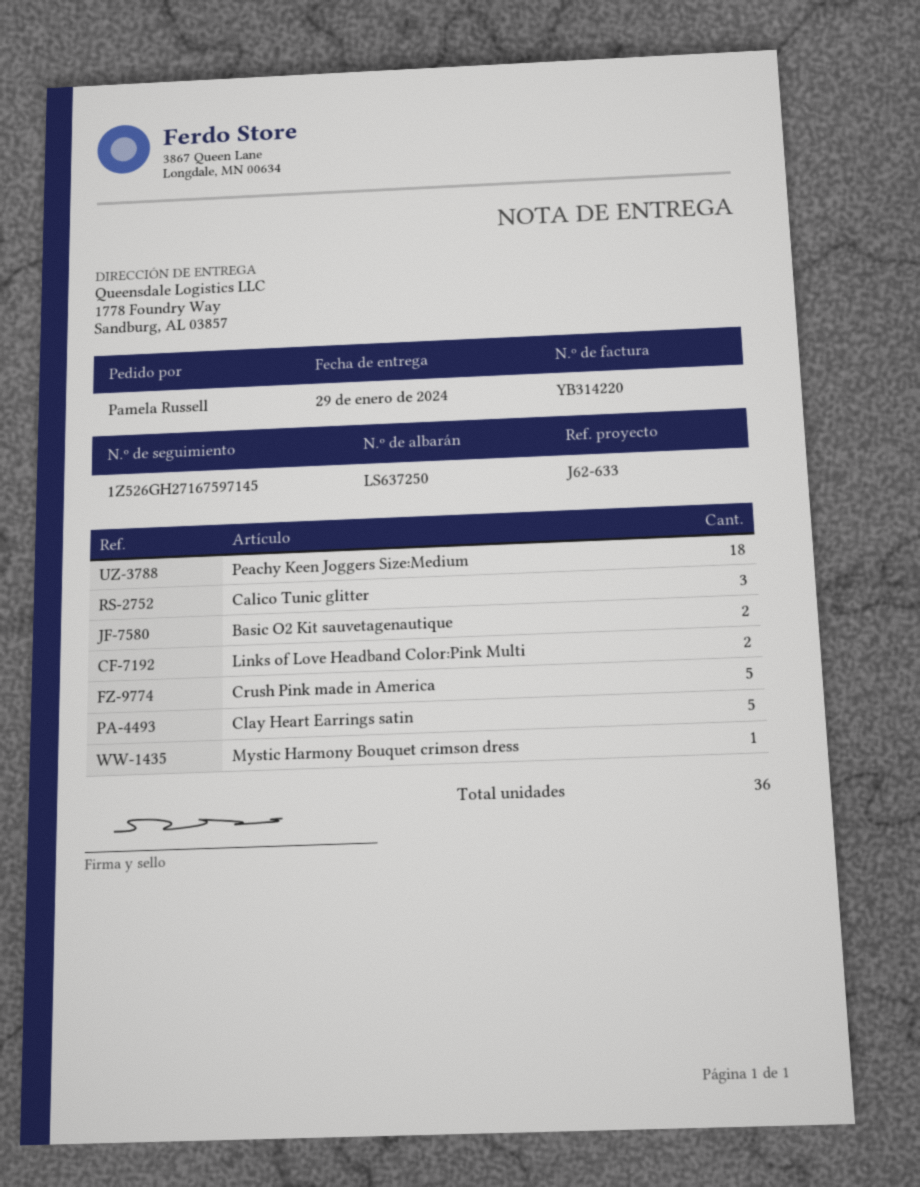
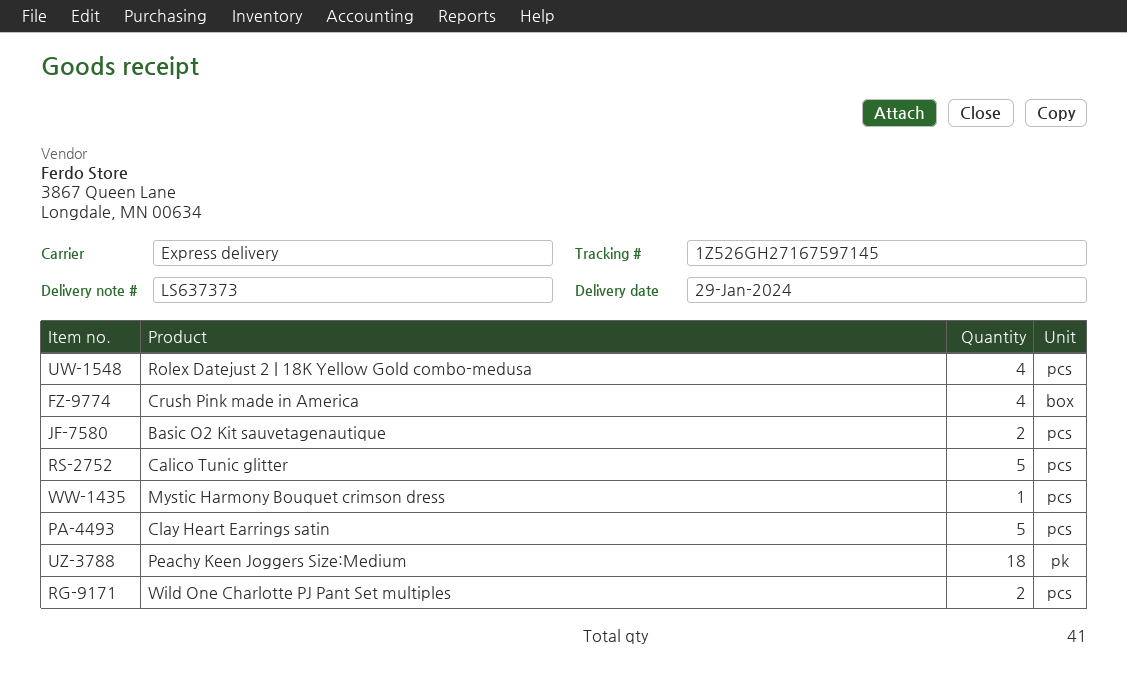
delivery note number: LS637250 -> LS637373
Calico Tunic glitter: 3 -> 5
Links of Love Headband Color:Pink Multi: 2 -> none
Crush Pink made in America: 5 -> 4
Rolex Datejust 2 | 18K Yellow Gold combo-medusa: none -> 4
Wild One Charlotte PJ Pant Set multiples: none -> 2
total quantity: 36 -> 41

